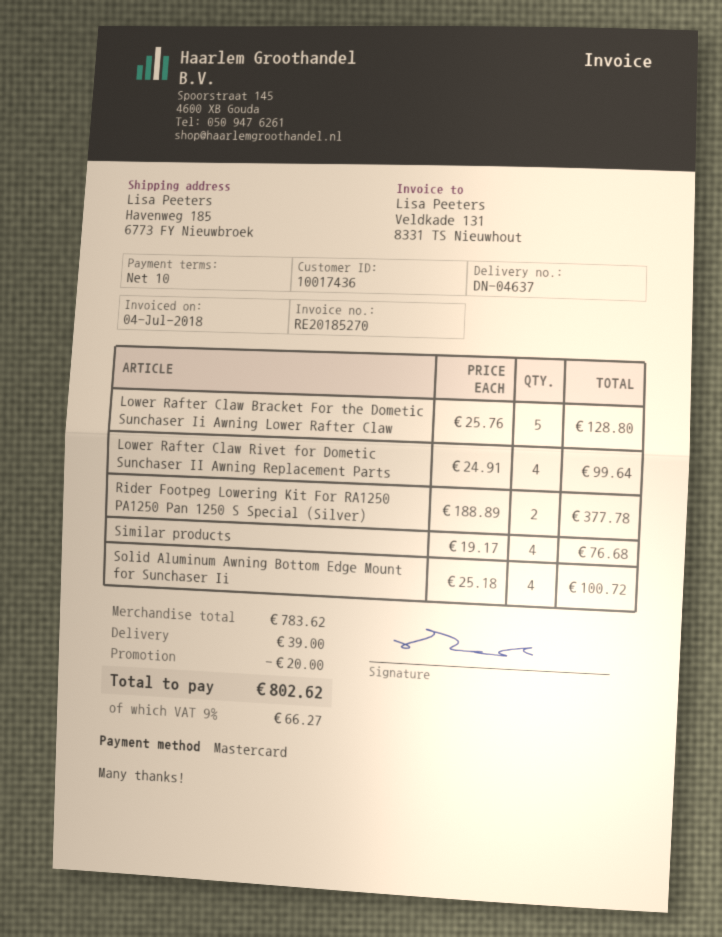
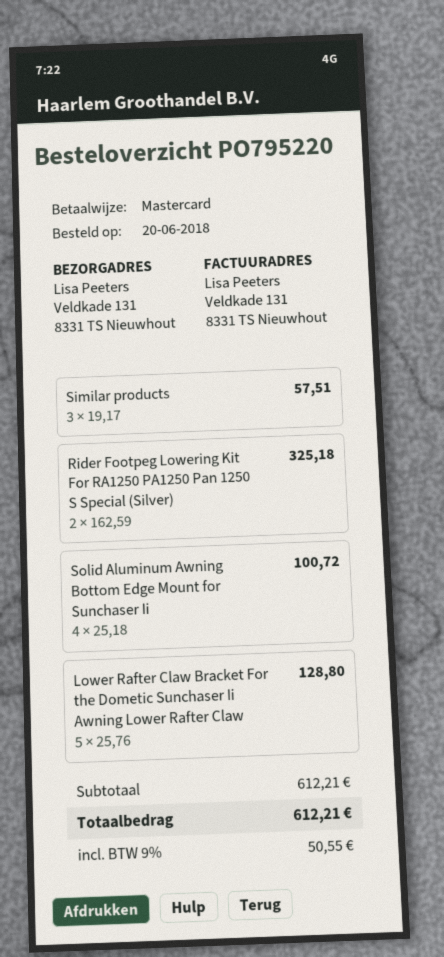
ship to: Havenweg 185, 6773 FY Nieuwbroek -> Veldkade 131, 8331 TS Nieuwhout
Lower Rafter Claw Rivet for Dometic Sunchaser II Awning Replacement Parts: 4 x 24.91 = 99.64 -> none
Rider Footpeg Lowering Kit For RA1250 PA1250 Pan 1250 S Special (Silver): 2 x 188.89 = 377.78 -> 2 x 162.59 = 325.18
Similar products: 4 x 19.17 = 76.68 -> 3 x 19.17 = 57.51
subtotal: 783.62 -> 612.21
discount: 20.00 -> none
shipping: 39.00 -> none
tax: 9% = 66.27 -> 9% = 50.55
total: 802.62 -> 612.21

